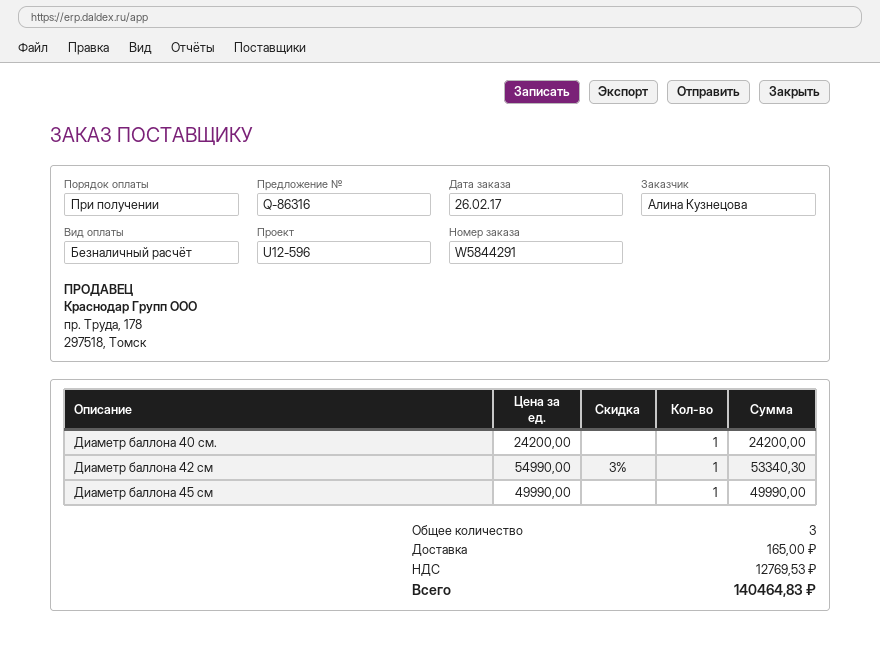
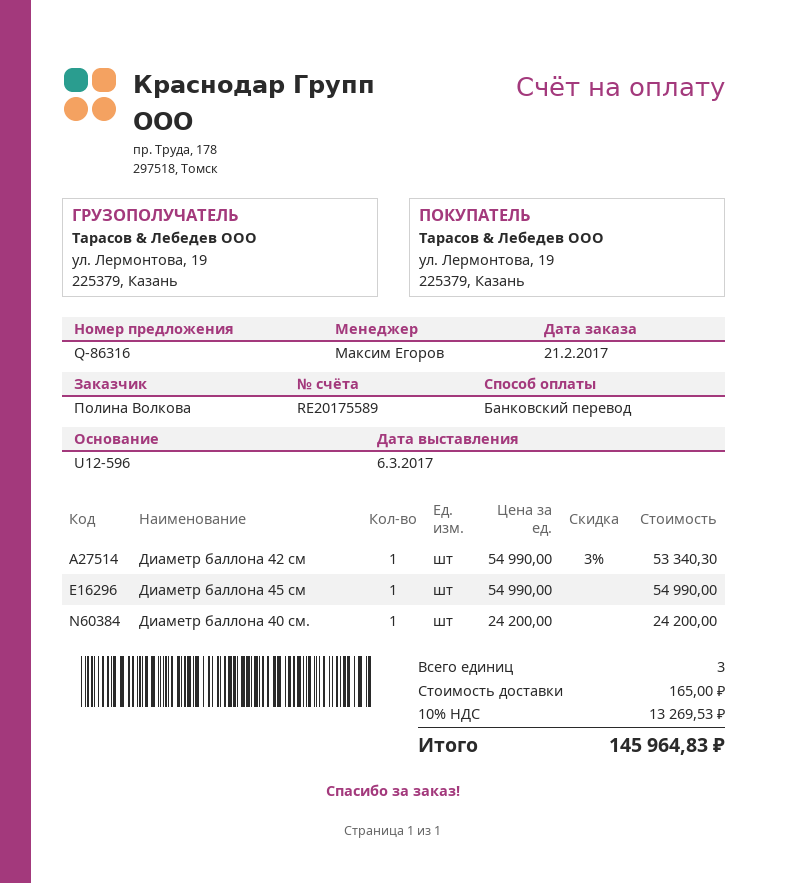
order date: 2017-02-26 -> 2017-02-21
ordered by: Алина Кузнецова -> Полина Волкова
Диаметр баллона 45 см: 1 x 49990.00 = 49990.00 -> 1 x 54990.00 = 54990.00
tax: 12769.53 -> 13269.53
total: 140464.83 -> 145964.83

